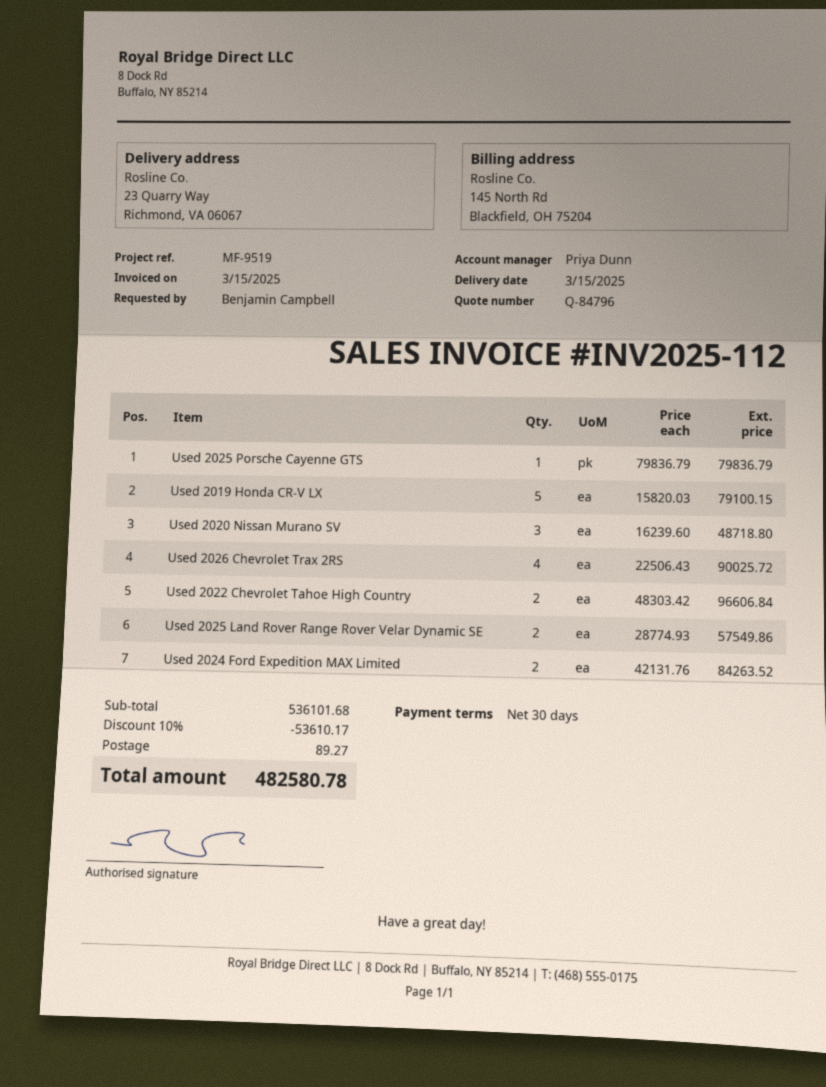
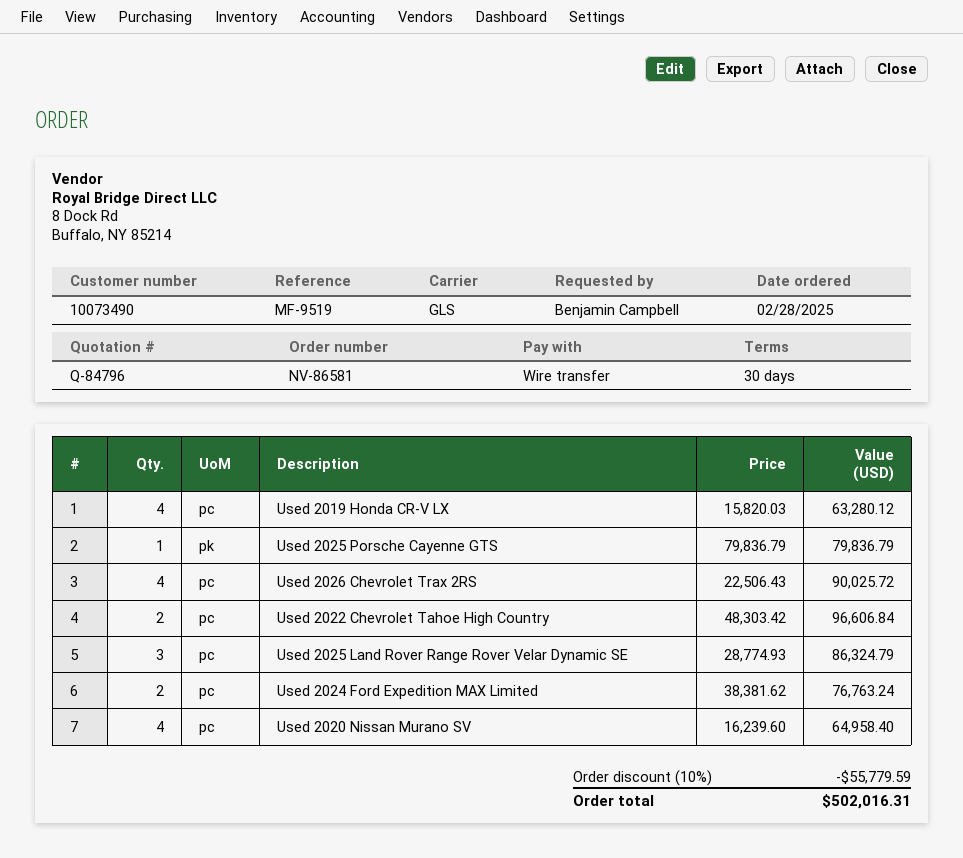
Used 2019 Honda CR-V LX: 5 x 15820.03 = 79100.15 -> 4 x 15820.03 = 63280.12
Used 2020 Nissan Murano SV: 3 x 16239.60 = 48718.80 -> 4 x 16239.60 = 64958.40
Used 2025 Land Rover Range Rover Velar Dynamic SE: 2 x 28774.93 = 57549.86 -> 3 x 28774.93 = 86324.79
Used 2024 Ford Expedition MAX Limited: 2 x 42131.76 = 84263.52 -> 2 x 38381.62 = 76763.24
discount: 10% = 53610.17 -> 10% = 55779.59
shipping: 89.27 -> none
total: 482580.78 -> 502016.31

